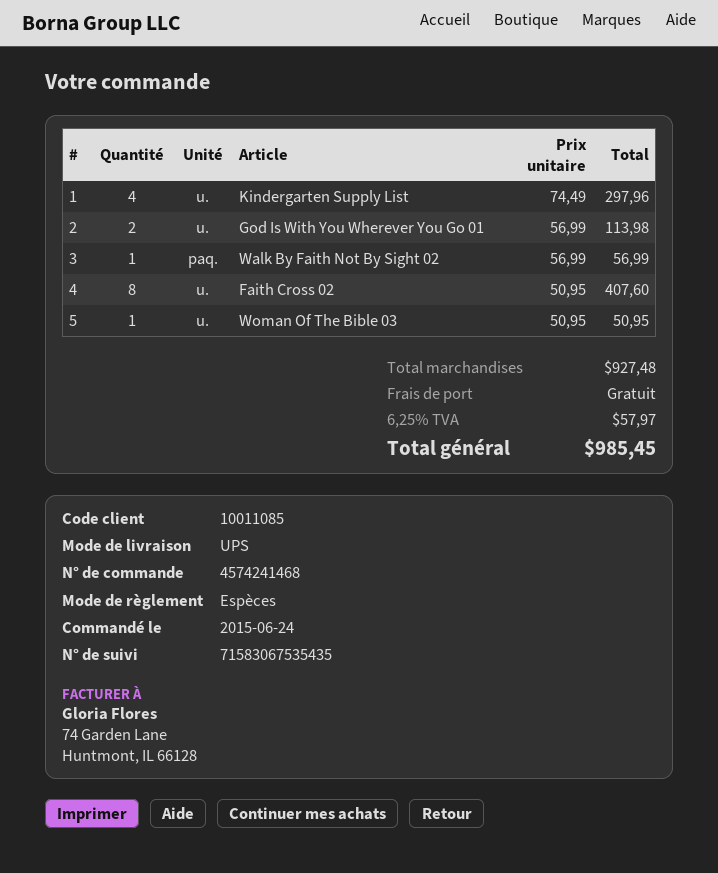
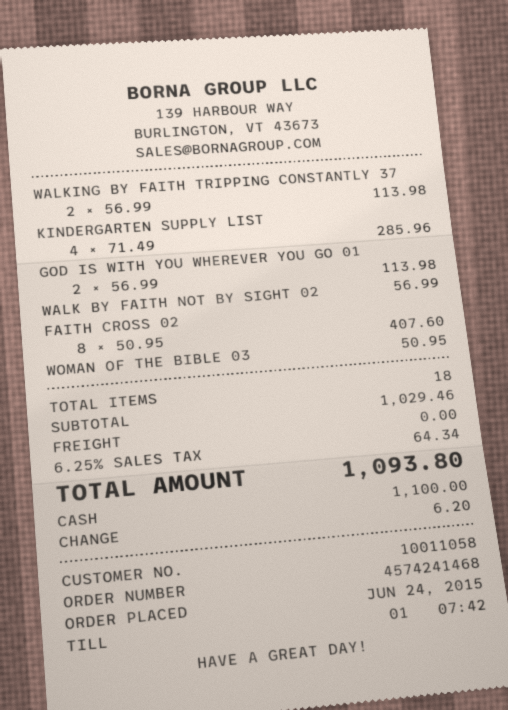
customer number: 10011085 -> 10011058
Kindergarten Supply List: 4 x 74.49 = 297.96 -> 4 x 71.49 = 285.96
WALKING BY FAITH TRIPPING CONSTANTLY 37: none -> 2 x 56.99 = 113.98
subtotal: 927.48 -> 1029.46
tax: 6.25% = 57.97 -> 6.25% = 64.34
total: 985.45 -> 1093.80

